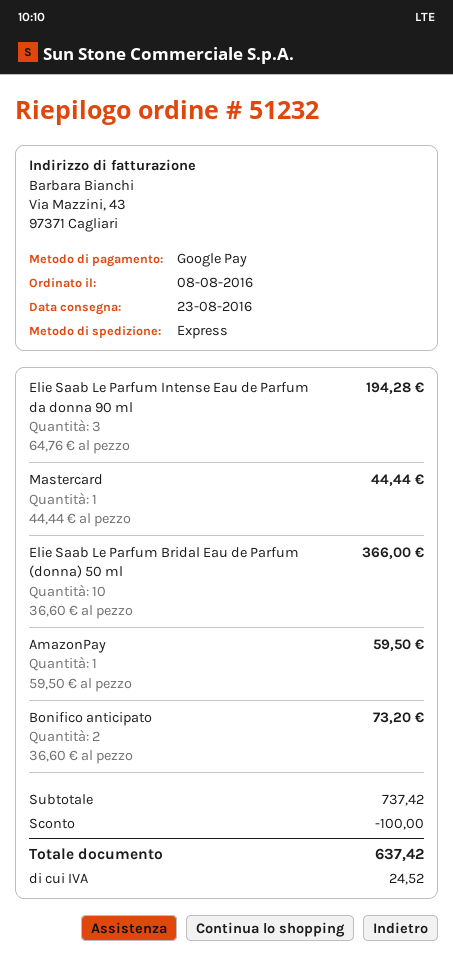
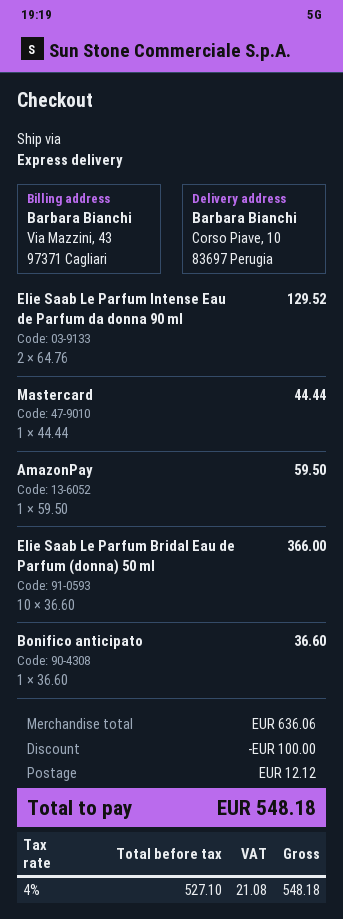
Elie Saab Le Parfum Intense Eau de Parfum da donna 90 ml: 3 x 64.76 = 194.28 -> 2 x 64.76 = 129.52
Bonifico anticipato: 2 x 36.60 = 73.20 -> 1 x 36.60 = 36.60
subtotal: 737.42 -> 636.06
shipping: none -> 12.12
tax: 24.52 -> 21.08
total: 637.42 -> 548.18

